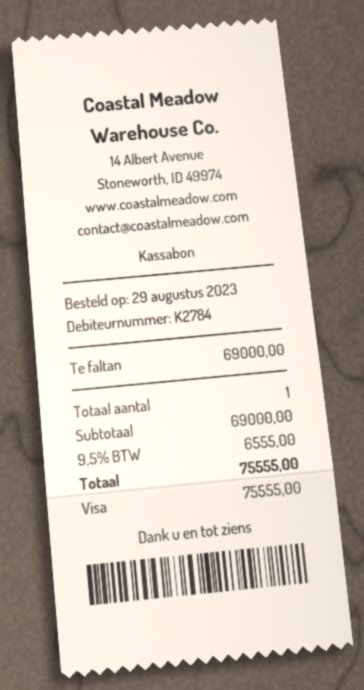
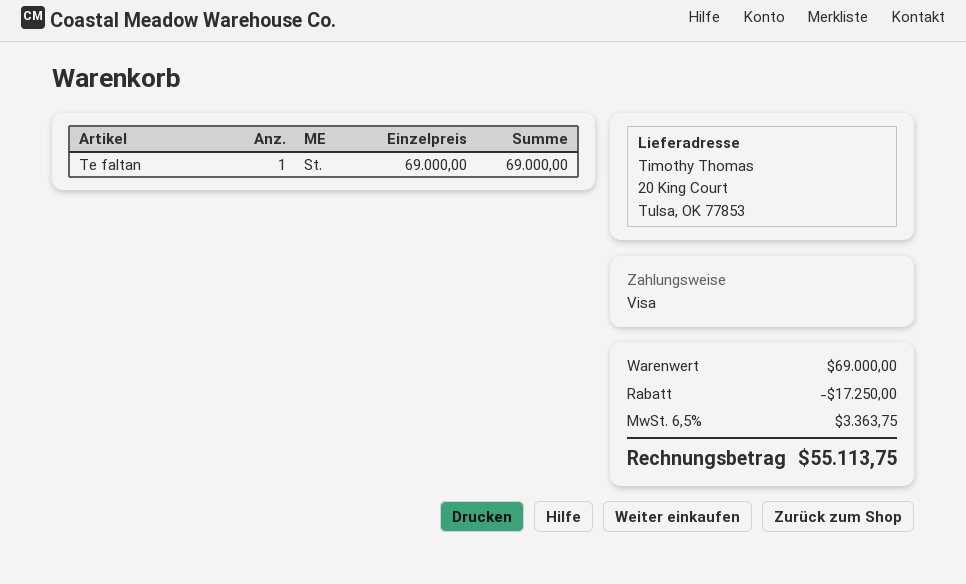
discount: none -> 17250.00
tax: 9.5% = 6555.00 -> 6.5% = 3363.75
total: 75555.00 -> 55113.75

